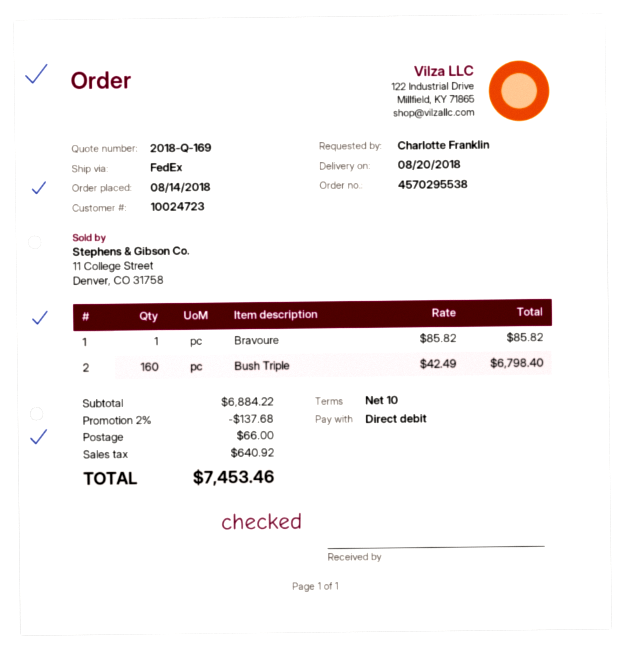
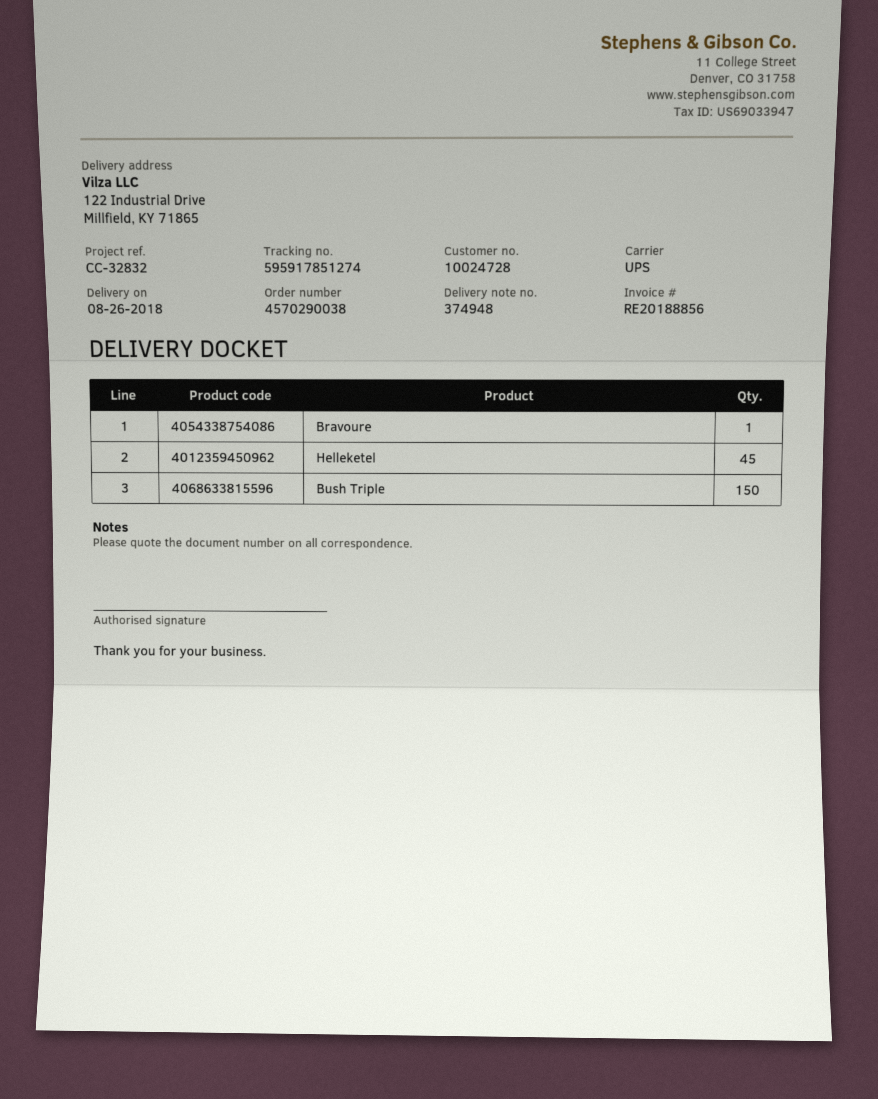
order number: 4570295538 -> 4570290038
delivery date: 2018-08-20 -> 2018-08-26
customer number: 10024723 -> 10024728
shipping method: FedEx -> UPS
Bush Triple: 160 -> 150
Helleketel: none -> 45

